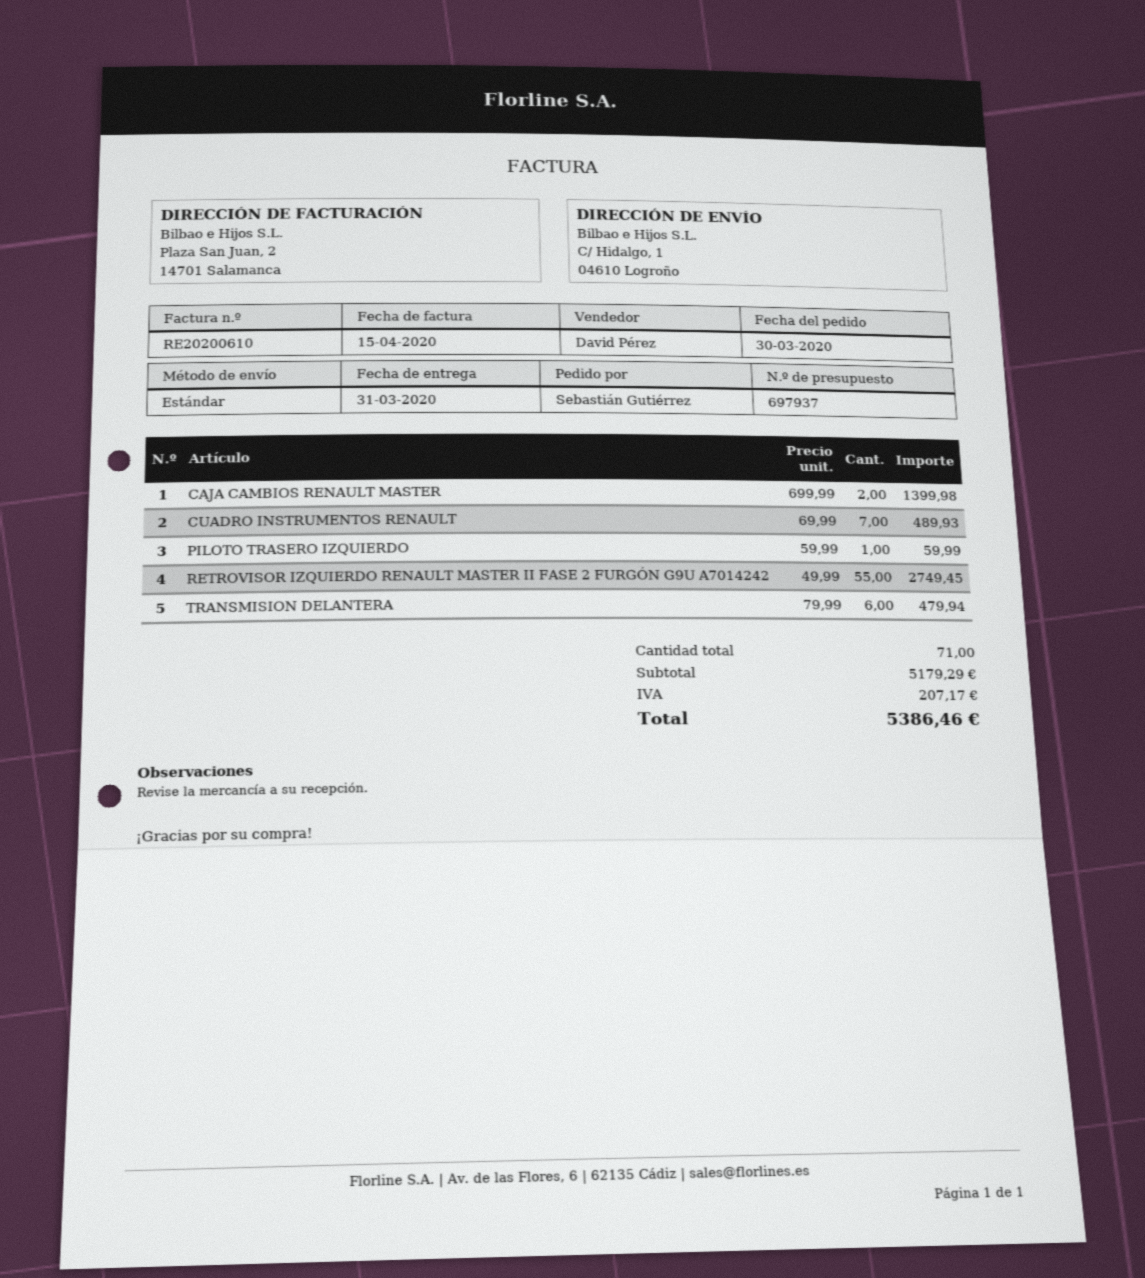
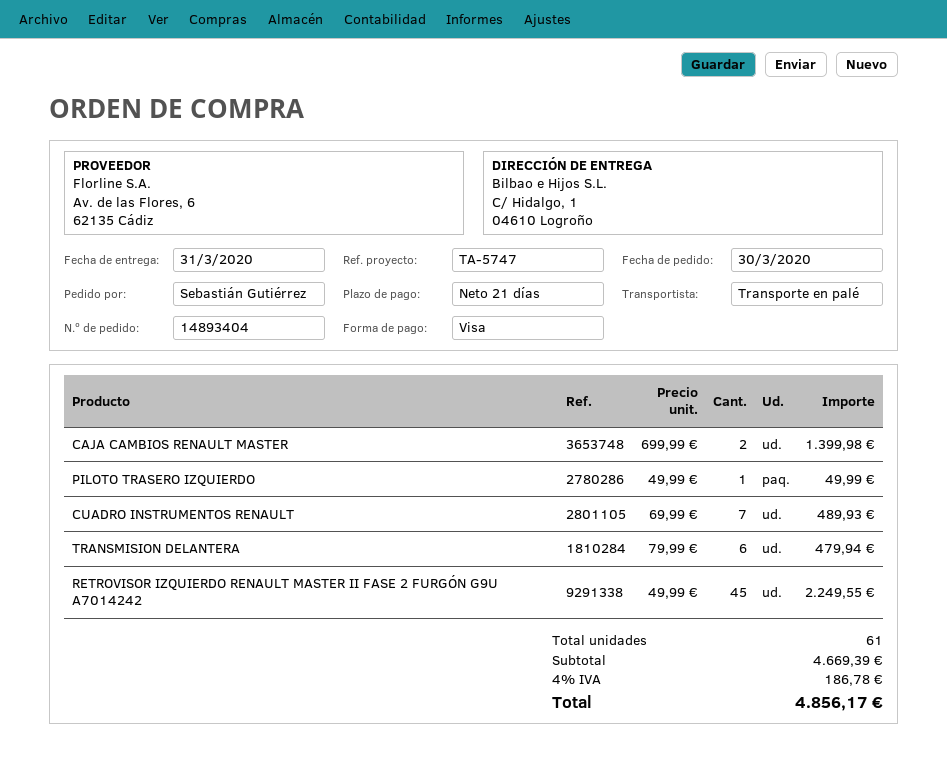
shipping method: standard -> pallet freight
PILOTO TRASERO IZQUIERDO: 1 x 59.99 = 59.99 -> 1 x 49.99 = 49.99
RETROVISOR IZQUIERDO RENAULT MASTER II FASE 2 FURGÓN G9U A7014242: 55 x 49.99 = 2749.45 -> 45 x 49.99 = 2249.55
total quantity: 71 -> 61
subtotal: 5179.29 -> 4669.39
tax: 207.17 -> 186.78
total: 5386.46 -> 4856.17

